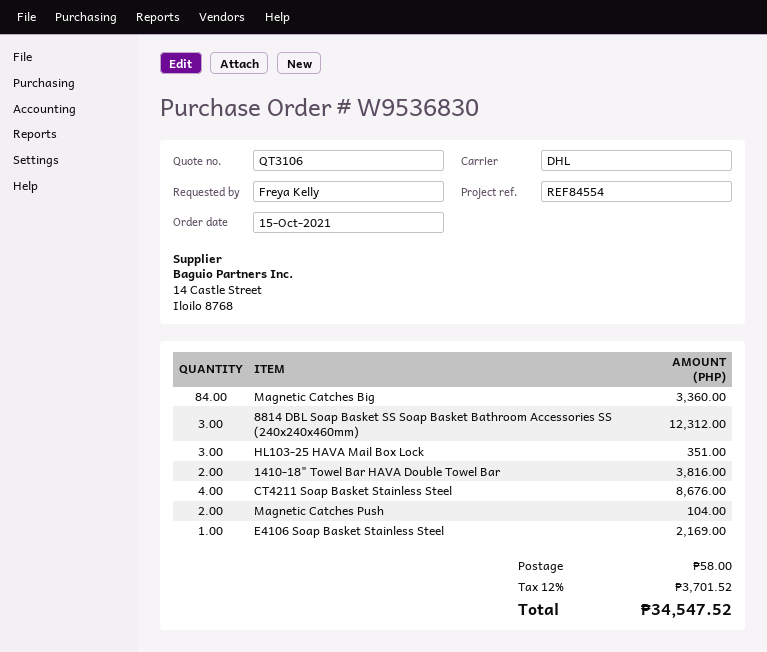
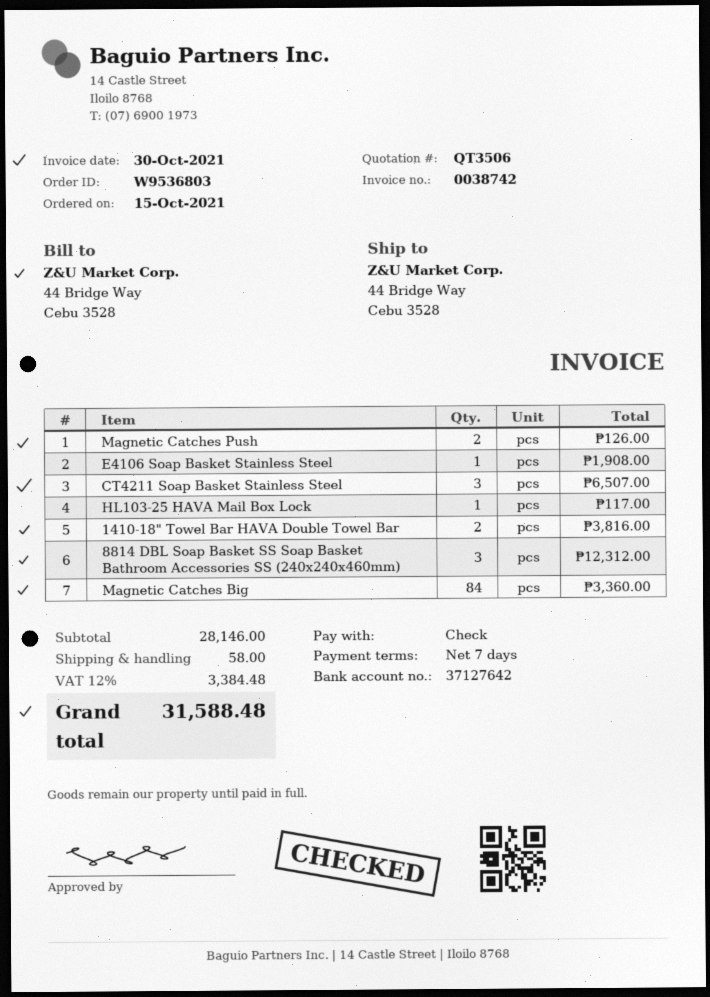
quote number: QT3106 -> QT3506
order number: W9536830 -> W9536803
HL103-25 HAVA Mail Box Lock: 3 for 351.00 -> 1 for 117.00
CT4211 Soap Basket Stainless Steel: 4 for 8676.00 -> 3 for 6507.00
Magnetic Catches Push: 2 for 104.00 -> 2 for 126.00
E4106 Soap Basket Stainless Steel: 1 for 2169.00 -> 1 for 1908.00
tax: 12% = 3701.52 -> 12% = 3384.48
total: 34547.52 -> 31588.48

